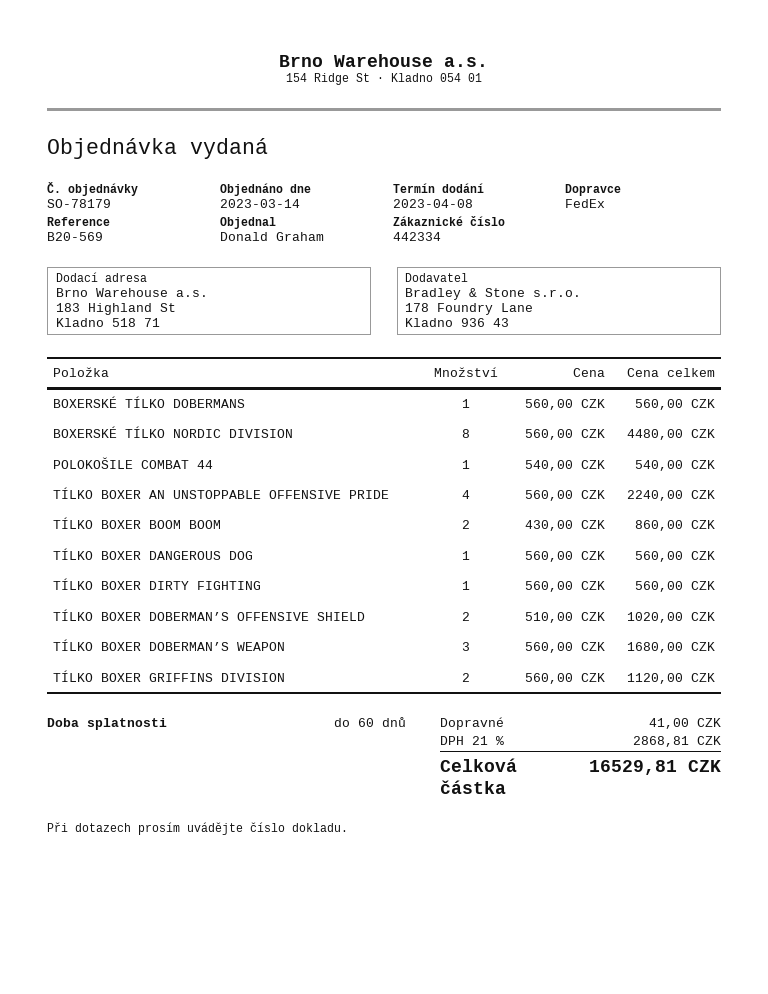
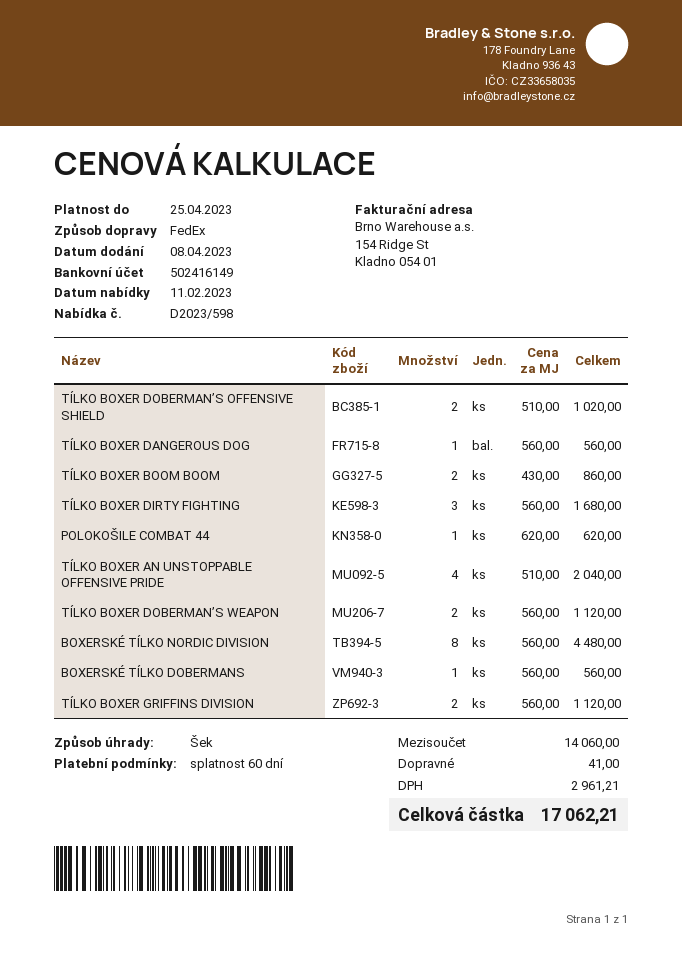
POLOKOŠILE COMBAT 44: 1 x 540.00 = 540.00 -> 1 x 620.00 = 620.00
TÍLKO BOXER AN UNSTOPPABLE OFFENSIVE PRIDE: 4 x 560.00 = 2240.00 -> 4 x 510.00 = 2040.00
TÍLKO BOXER DIRTY FIGHTING: 1 x 560.00 = 560.00 -> 3 x 560.00 = 1680.00
TÍLKO BOXER DOBERMAN’S WEAPON: 3 x 560.00 = 1680.00 -> 2 x 560.00 = 1120.00
tax: 2868.81 -> 2961.21
total: 16529.81 -> 17062.21

